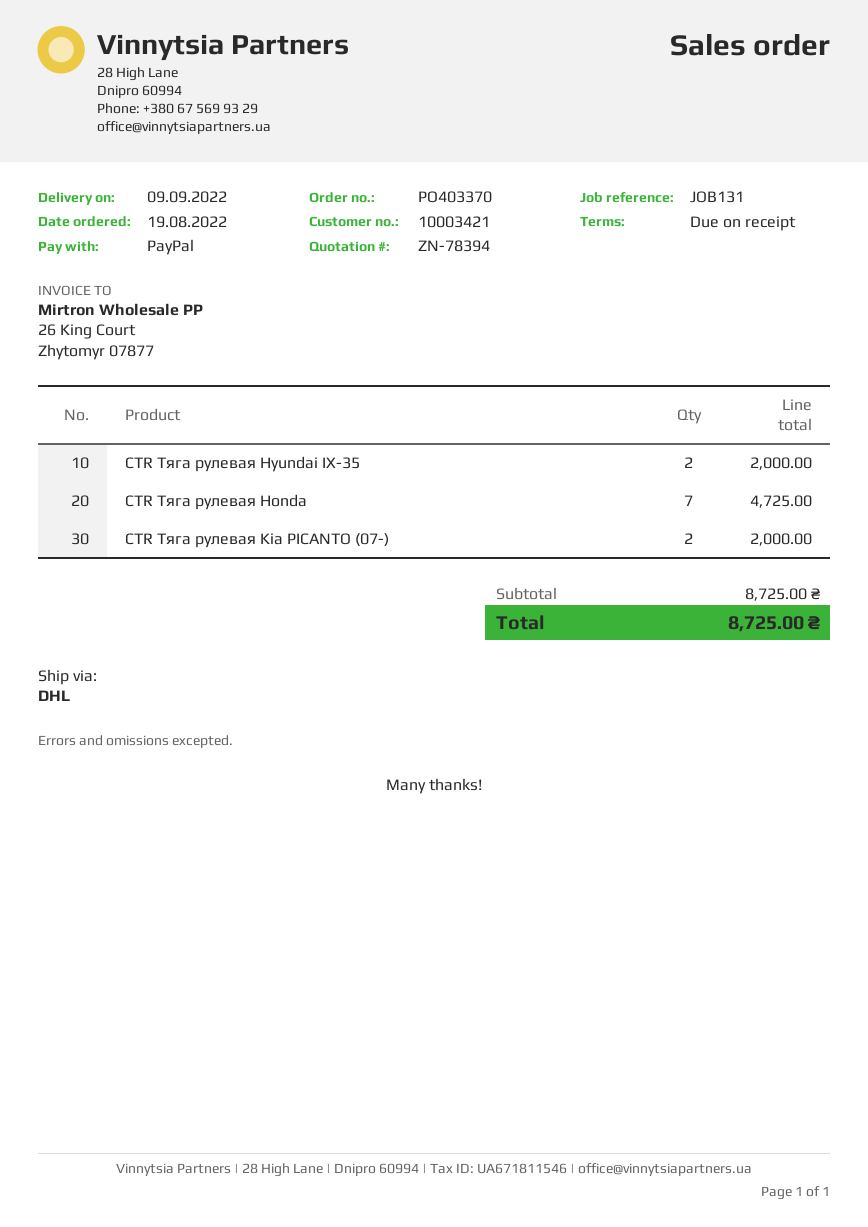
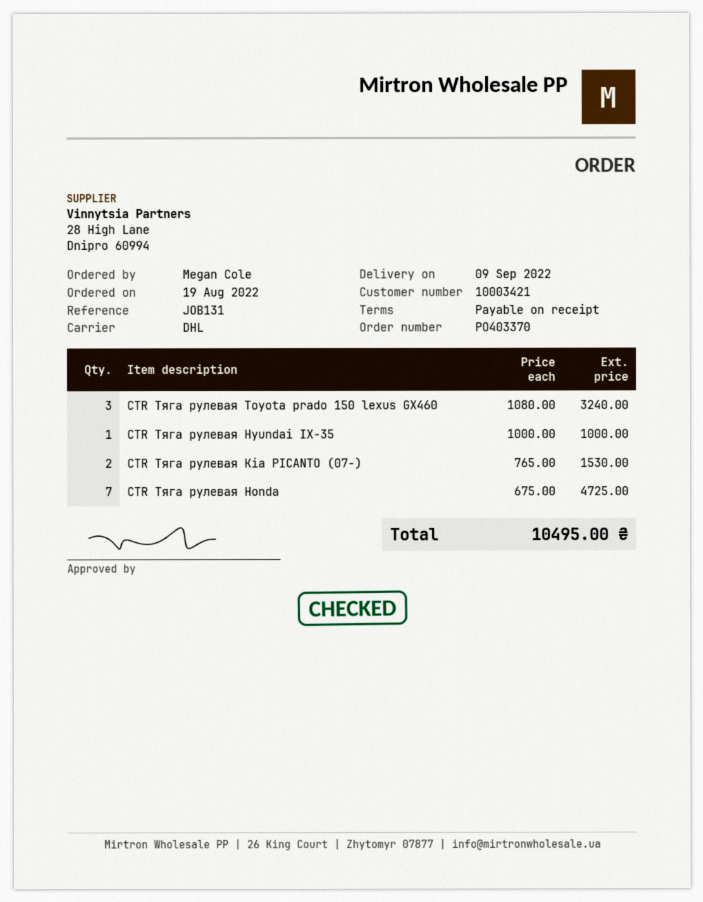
CTR Тяга рулевая Hyundai IX-35: 2 for 2000.00 -> 1 for 1000.00
CTR Тяга рулевая Kia PICANTO (07-): 2 for 2000.00 -> 2 for 1530.00
CTR Тяга рулевая Toyota prado 150 lexus GX460: none -> 3 for 3240.00
total: 8725.00 -> 10495.00

